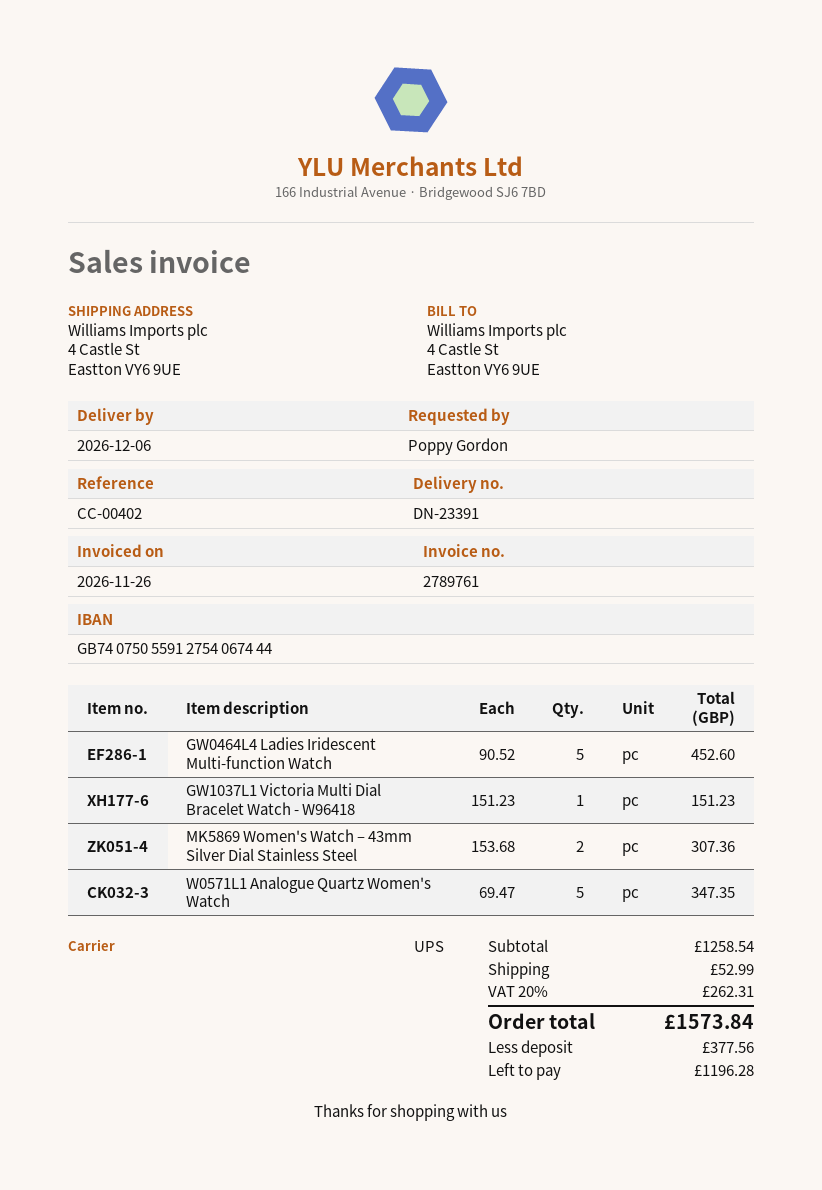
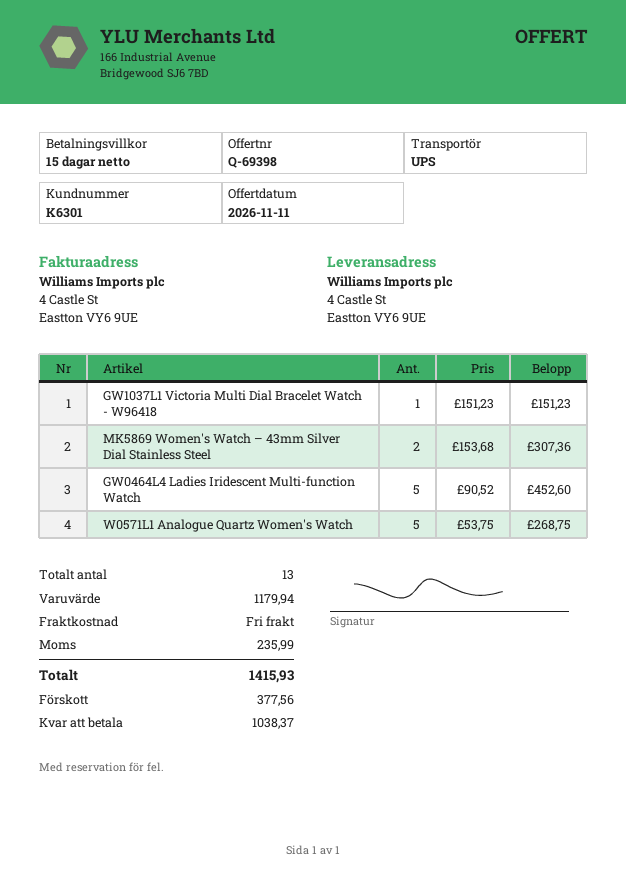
W0571L1 Analogue Quartz Women's Watch: 5 x 69.47 = 347.35 -> 5 x 53.75 = 268.75
subtotal: 1258.54 -> 1179.94
shipping: 52.99 -> 0.00
tax: 262.31 -> 235.99
total: 1573.84 -> 1415.93
balance: 1196.28 -> 1038.37

